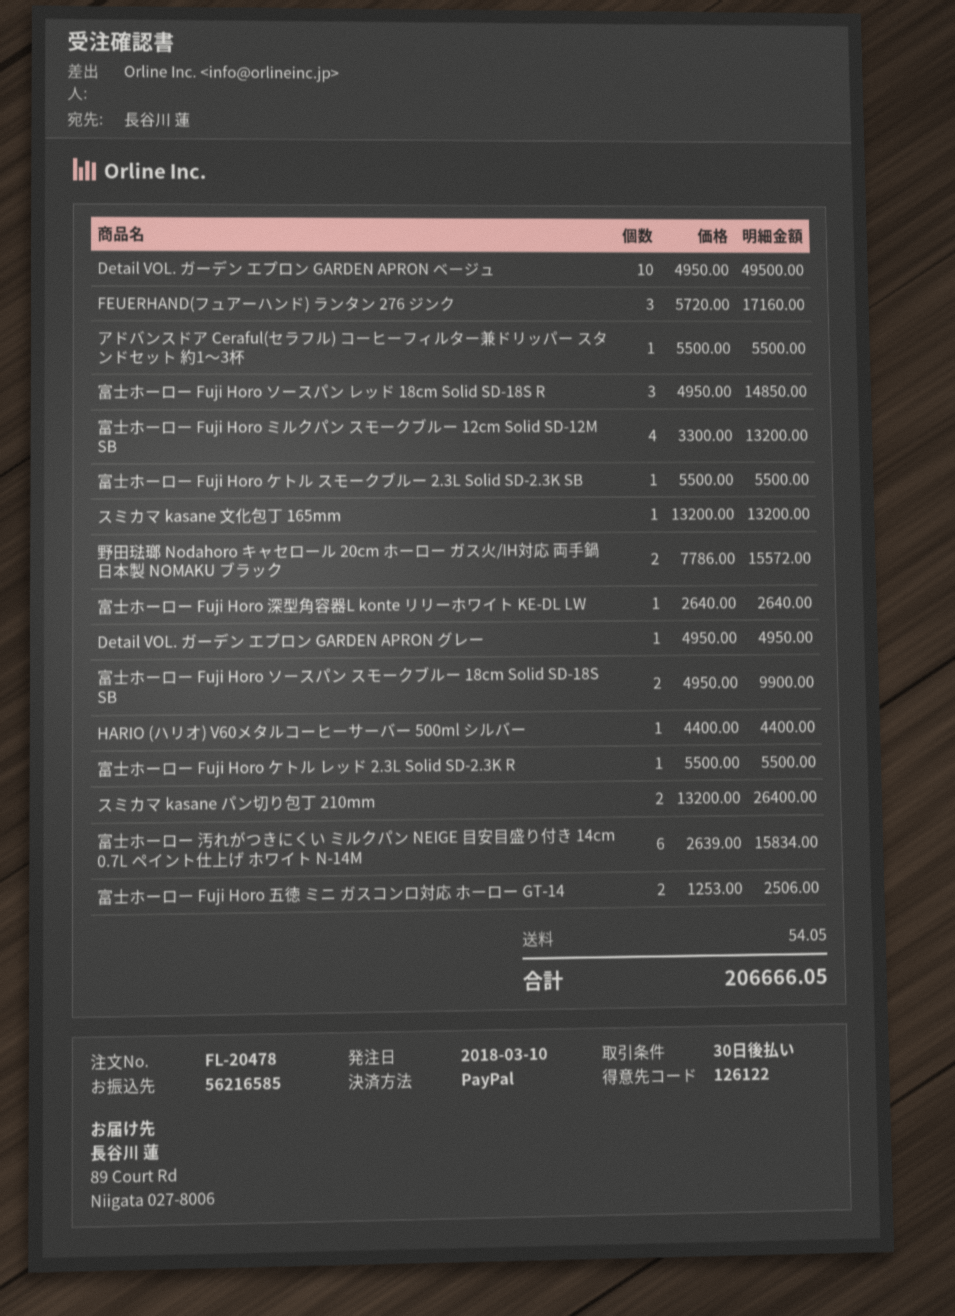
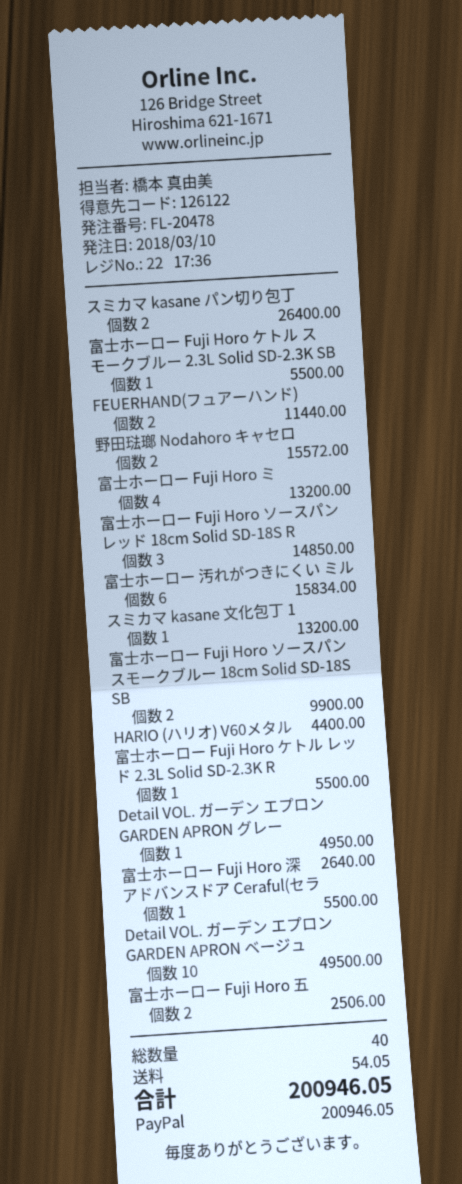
FEUERHAND(フュアーハンド) ランタン 276 ジンク: 3 for 17160.00 -> 2 for 11440.00
total: 206666.05 -> 200946.05

